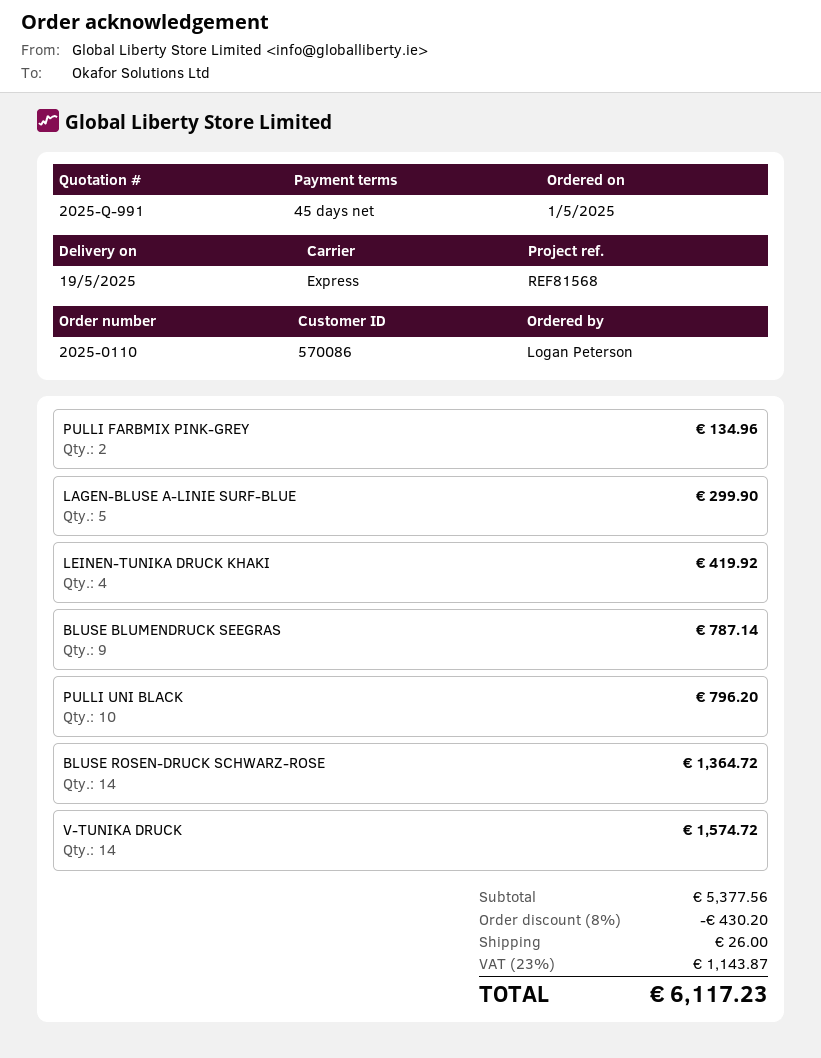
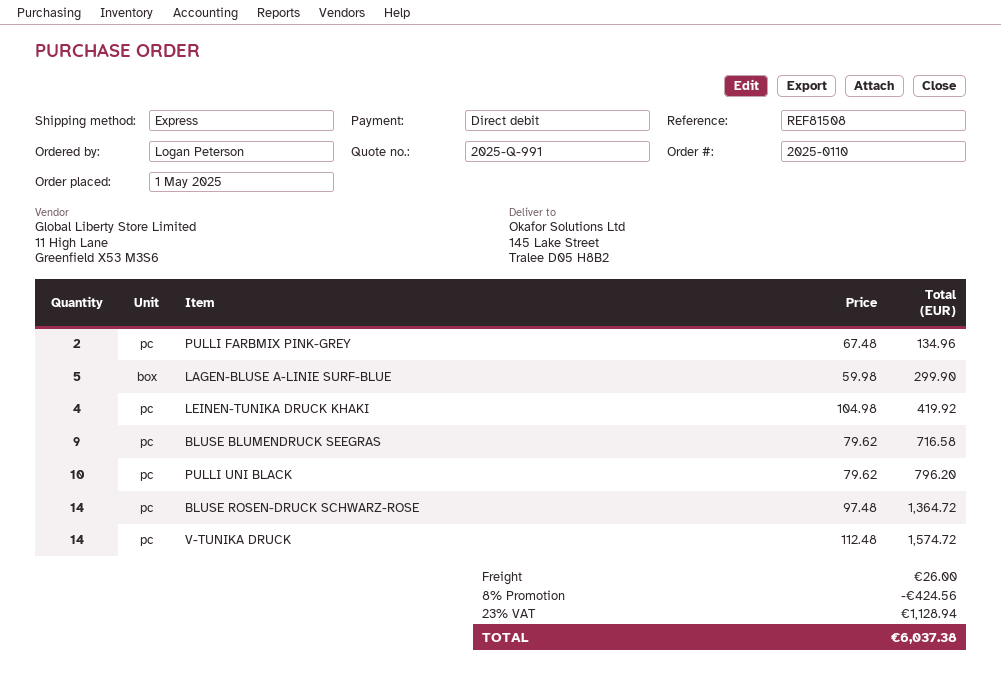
reference: REF81568 -> REF81508
BLUSE BLUMENDRUCK SEEGRAS: 9 for 787.14 -> 9 for 716.58
discount: 8% = 430.20 -> 8% = 424.56
tax: 23% = 1143.87 -> 23% = 1128.94
total: 6117.23 -> 6037.38

